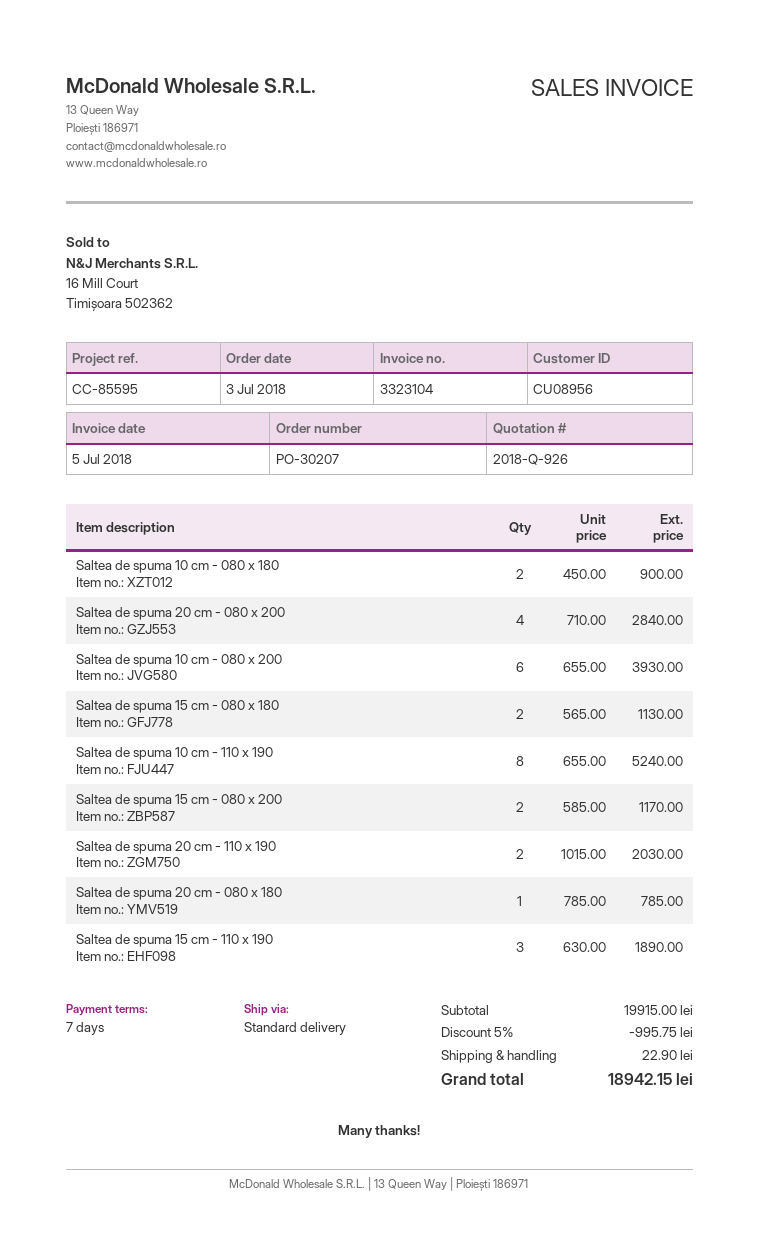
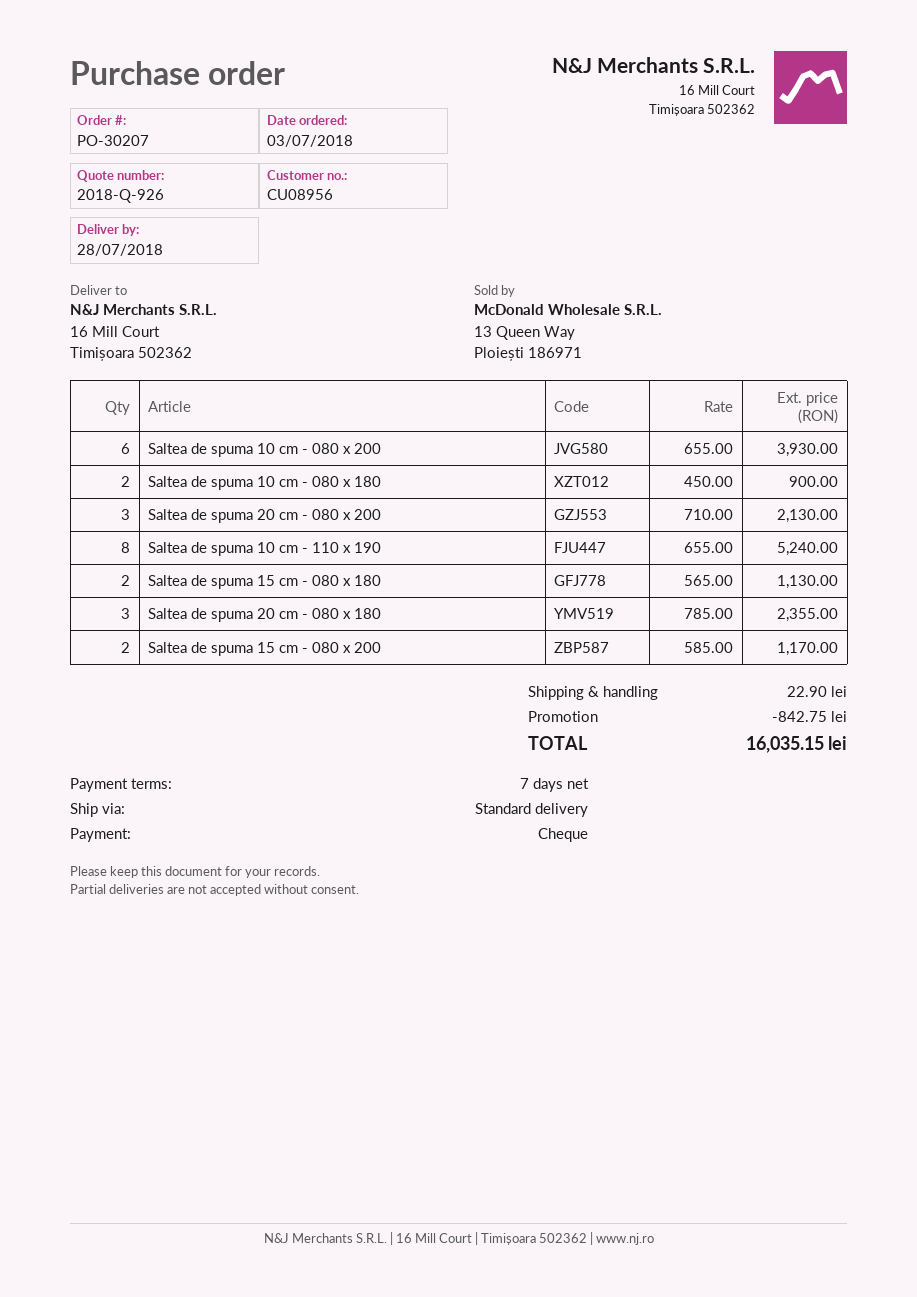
Saltea de spuma 20 cm - 080 x 200: 4 x 710.00 = 2840.00 -> 3 x 710.00 = 2130.00
Saltea de spuma 20 cm - 110 x 190: 2 x 1015.00 = 2030.00 -> none
Saltea de spuma 20 cm - 080 x 180: 1 x 785.00 = 785.00 -> 3 x 785.00 = 2355.00
Saltea de spuma 15 cm - 110 x 190: 3 x 630.00 = 1890.00 -> none
discount: 995.75 -> 842.75
total: 18942.15 -> 16035.15

